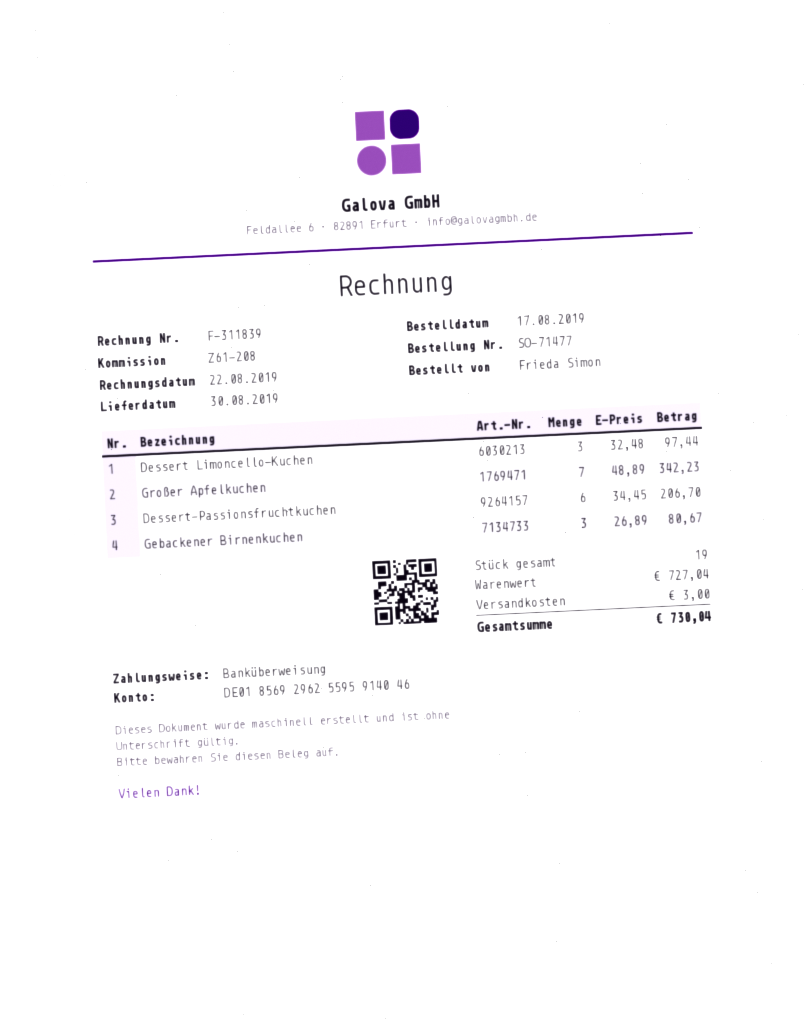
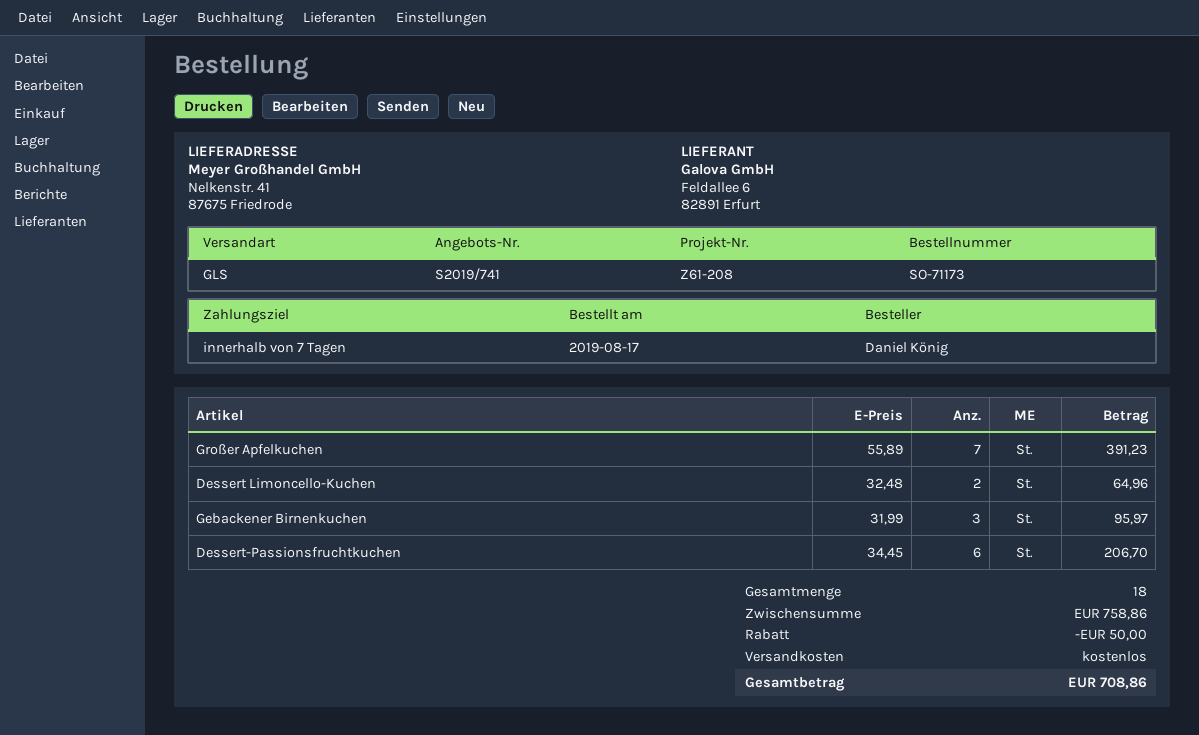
order number: SO-71477 -> SO-71173
ordered by: Frieda Simon -> Daniel König
Dessert Limoncello-Kuchen: 3 x 32.48 = 97.44 -> 2 x 32.48 = 64.96
Großer Apfelkuchen: 7 x 48.89 = 342.23 -> 7 x 55.89 = 391.23
Gebackener Birnenkuchen: 3 x 26.89 = 80.67 -> 3 x 31.99 = 95.97
total quantity: 19 -> 18
subtotal: 727.04 -> 758.86
discount: none -> 50.00
shipping: 3.00 -> 0.00
total: 730.04 -> 708.86

